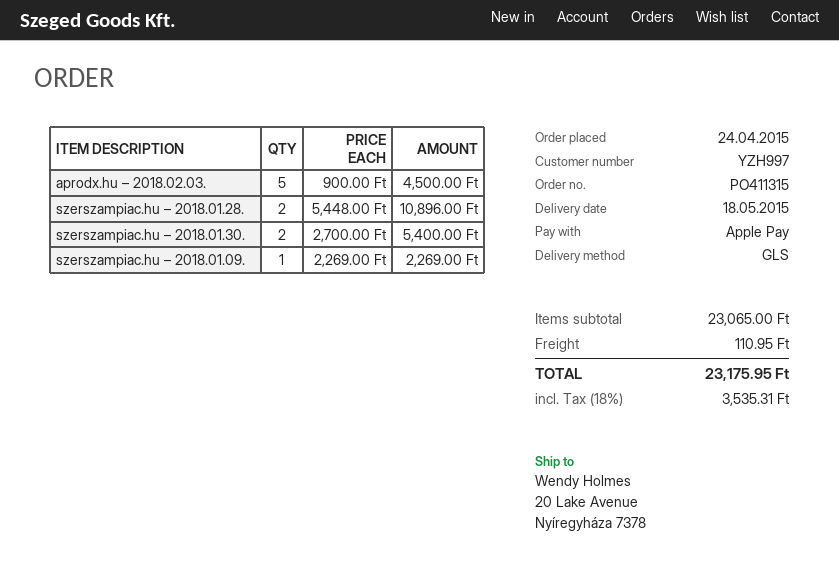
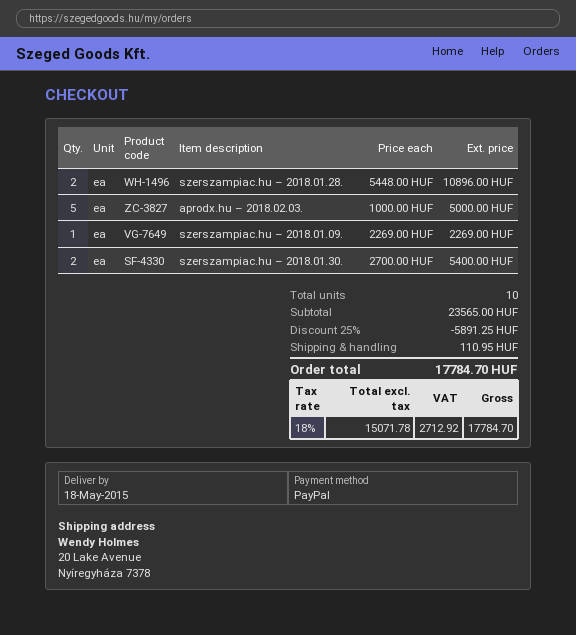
payment method: Apple Pay -> PayPal
aprodx.hu – 2018.02.03.: 5 x 900.00 = 4500.00 -> 5 x 1000.00 = 5000.00
subtotal: 23065.00 -> 23565.00
discount: none -> 25% = 5891.25
tax: 18% = 3535.31 -> 18% = 2712.92
total: 23175.95 -> 17784.70

